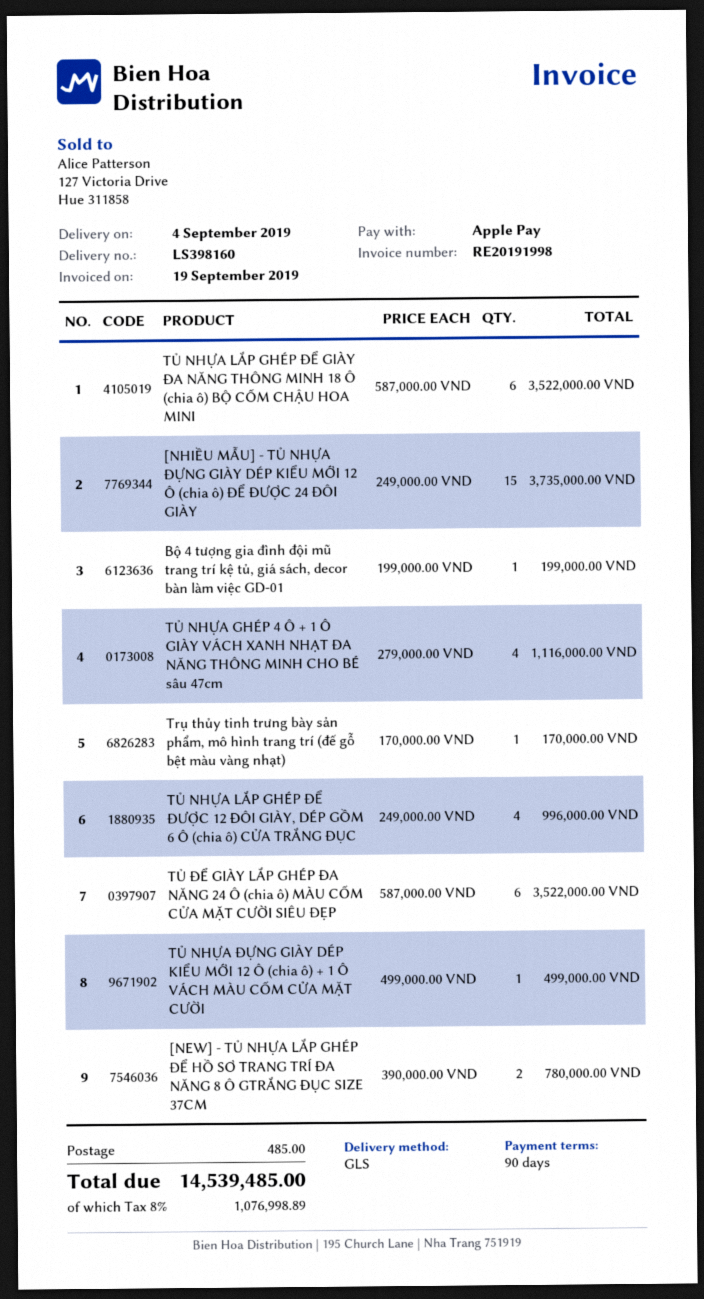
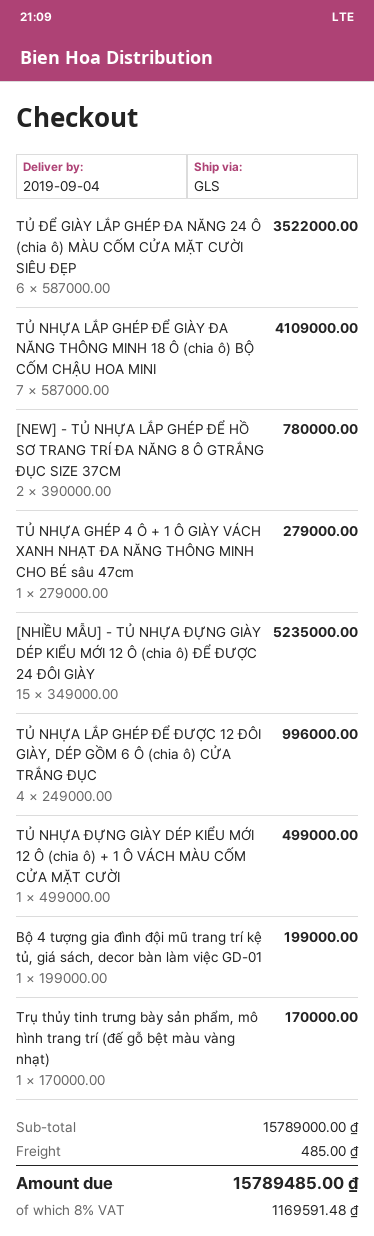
TỦ NHỰA LẮP GHÉP ĐỂ GIÀY ĐA NĂNG THÔNG MINH 18 Ô (chia ô) BỘ CỐM CHẬU HOA MINI: 6 x 587000.00 = 3522000.00 -> 7 x 587000.00 = 4109000.00
[NHIỀU MẪU] - TỦ NHỰA ĐỰNG GIÀY DÉP KIỂU MỚI 12 Ô (chia ô) ĐỂ ĐƯỢC 24 ĐÔI GIÀY: 15 x 249000.00 = 3735000.00 -> 15 x 349000.00 = 5235000.00
TỦ NHỰA GHÉP 4 Ô + 1 Ô GIÀY VÁCH XANH NHẠT ĐA NĂNG THÔNG MINH CHO BÉ sâu 47cm: 4 x 279000.00 = 1116000.00 -> 1 x 279000.00 = 279000.00
tax: 8% = 1076998.89 -> 8% = 1169591.48
total: 14539485.00 -> 15789485.00

